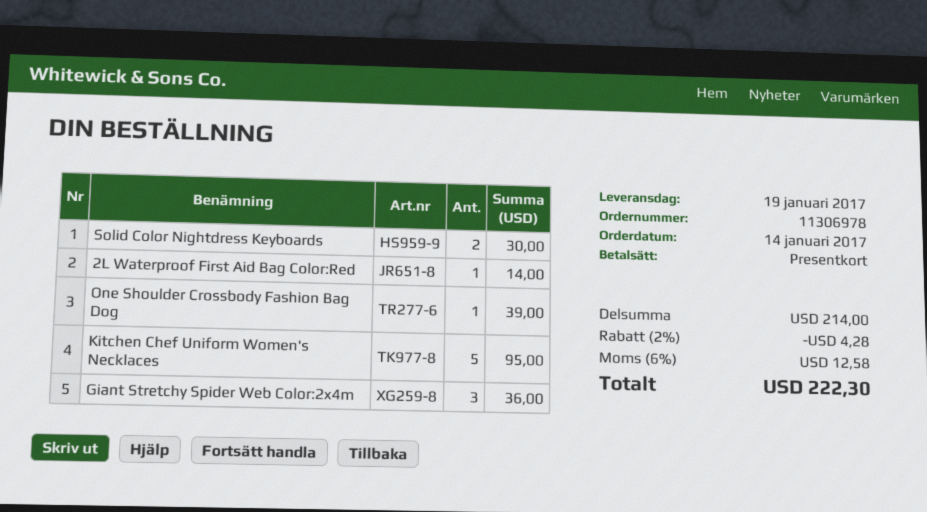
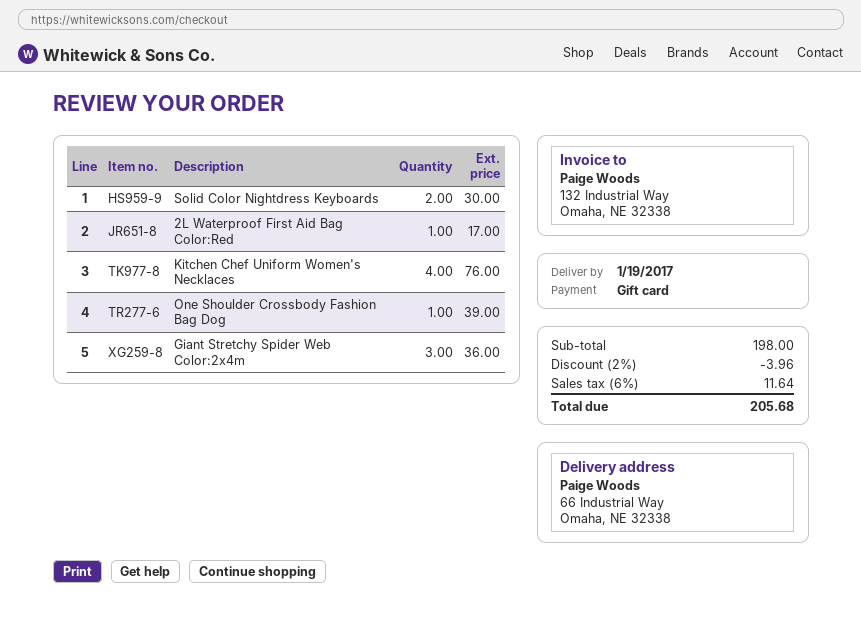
2L Waterproof First Aid Bag Color:Red: 1 for 14.00 -> 1 for 17.00
Kitchen Chef Uniform Women's Necklaces: 5 for 95.00 -> 4 for 76.00
subtotal: 214.00 -> 198.00
discount: 2% = 4.28 -> 2% = 3.96
tax: 6% = 12.58 -> 6% = 11.64
total: 222.30 -> 205.68

